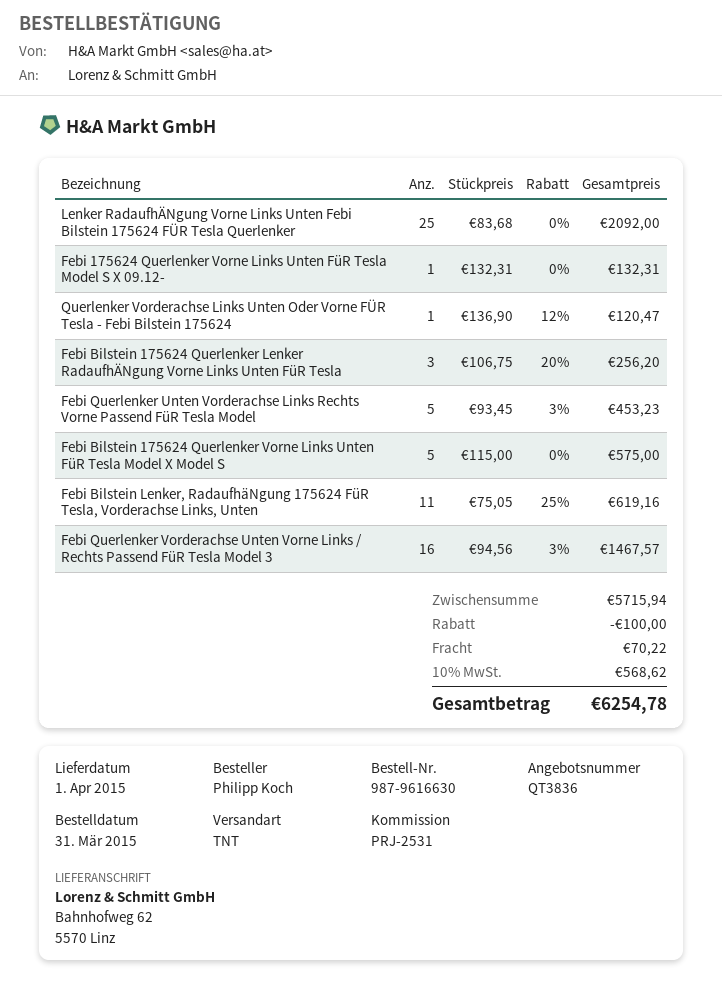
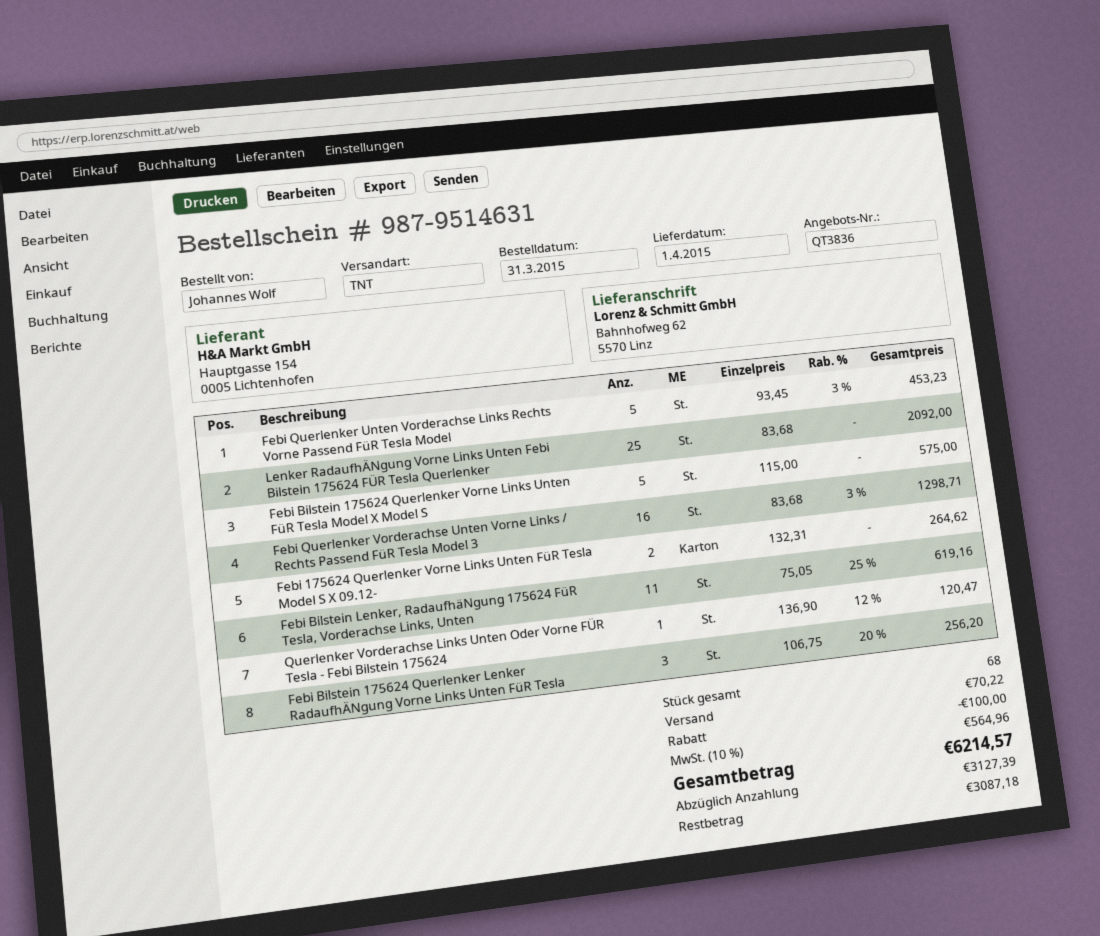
order number: 987-9616630 -> 987-9514631
ordered by: Philipp Koch -> Johannes Wolf
Febi 175624 Querlenker Vorne Links Unten FüR Tesla Model S X 09.12-: 1 x 132.31 = 132.31 -> 2 x 132.31 = 264.62
Febi Querlenker Vorderachse Unten Vorne Links / Rechts Passend FüR Tesla Model 3: 16 x 94.56 - 3% = 1467.57 -> 16 x 83.68 - 3% = 1298.71
tax: 10% = 568.62 -> 10% = 564.96
total: 6254.78 -> 6214.57

